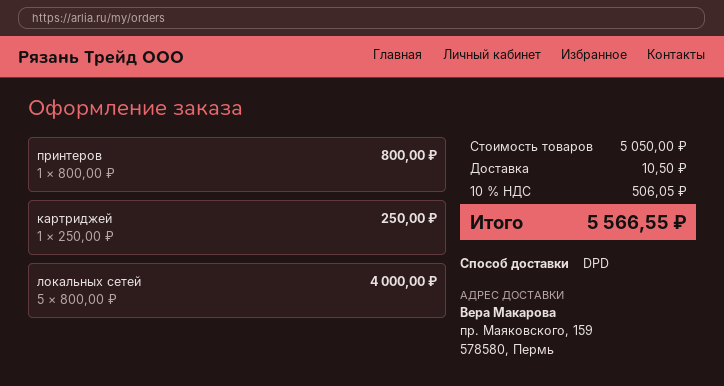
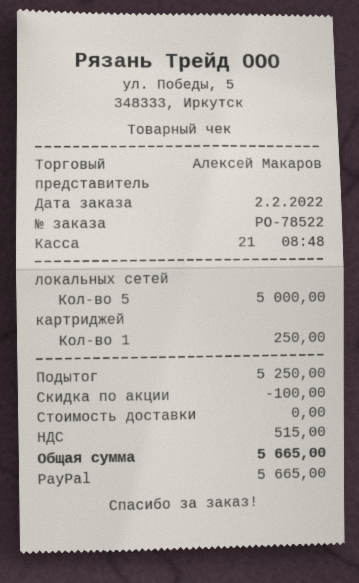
принтеров: 1 for 800.00 -> none
локальных сетей: 5 for 4000.00 -> 5 for 5000.00
subtotal: 5050.00 -> 5250.00
discount: none -> 100.00
shipping: 10.50 -> 0.00
tax: 506.05 -> 515.00
total: 5566.55 -> 5665.00

